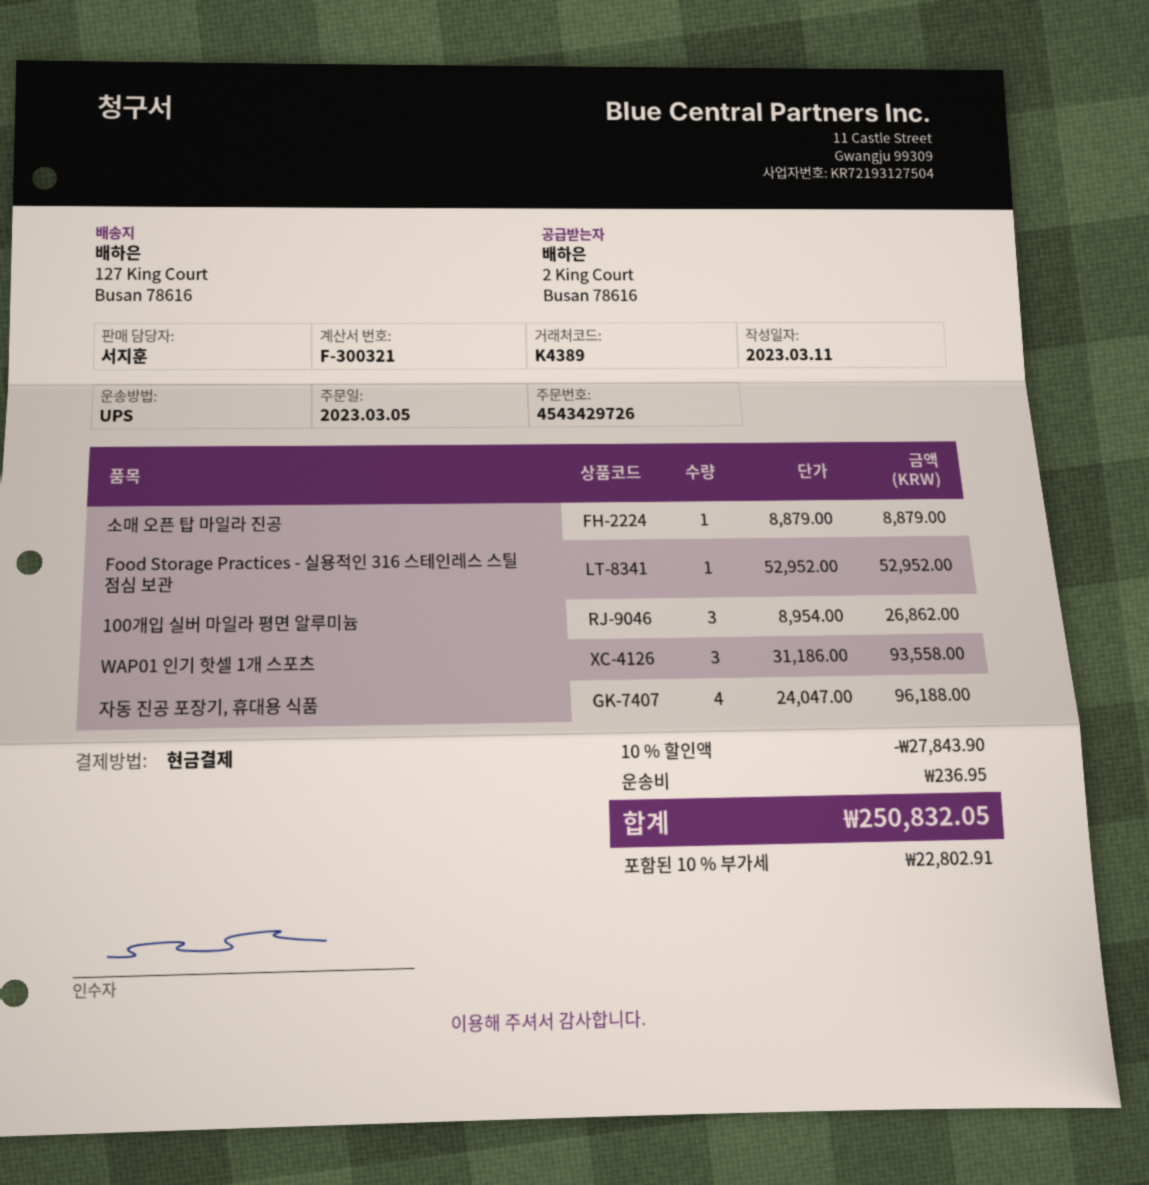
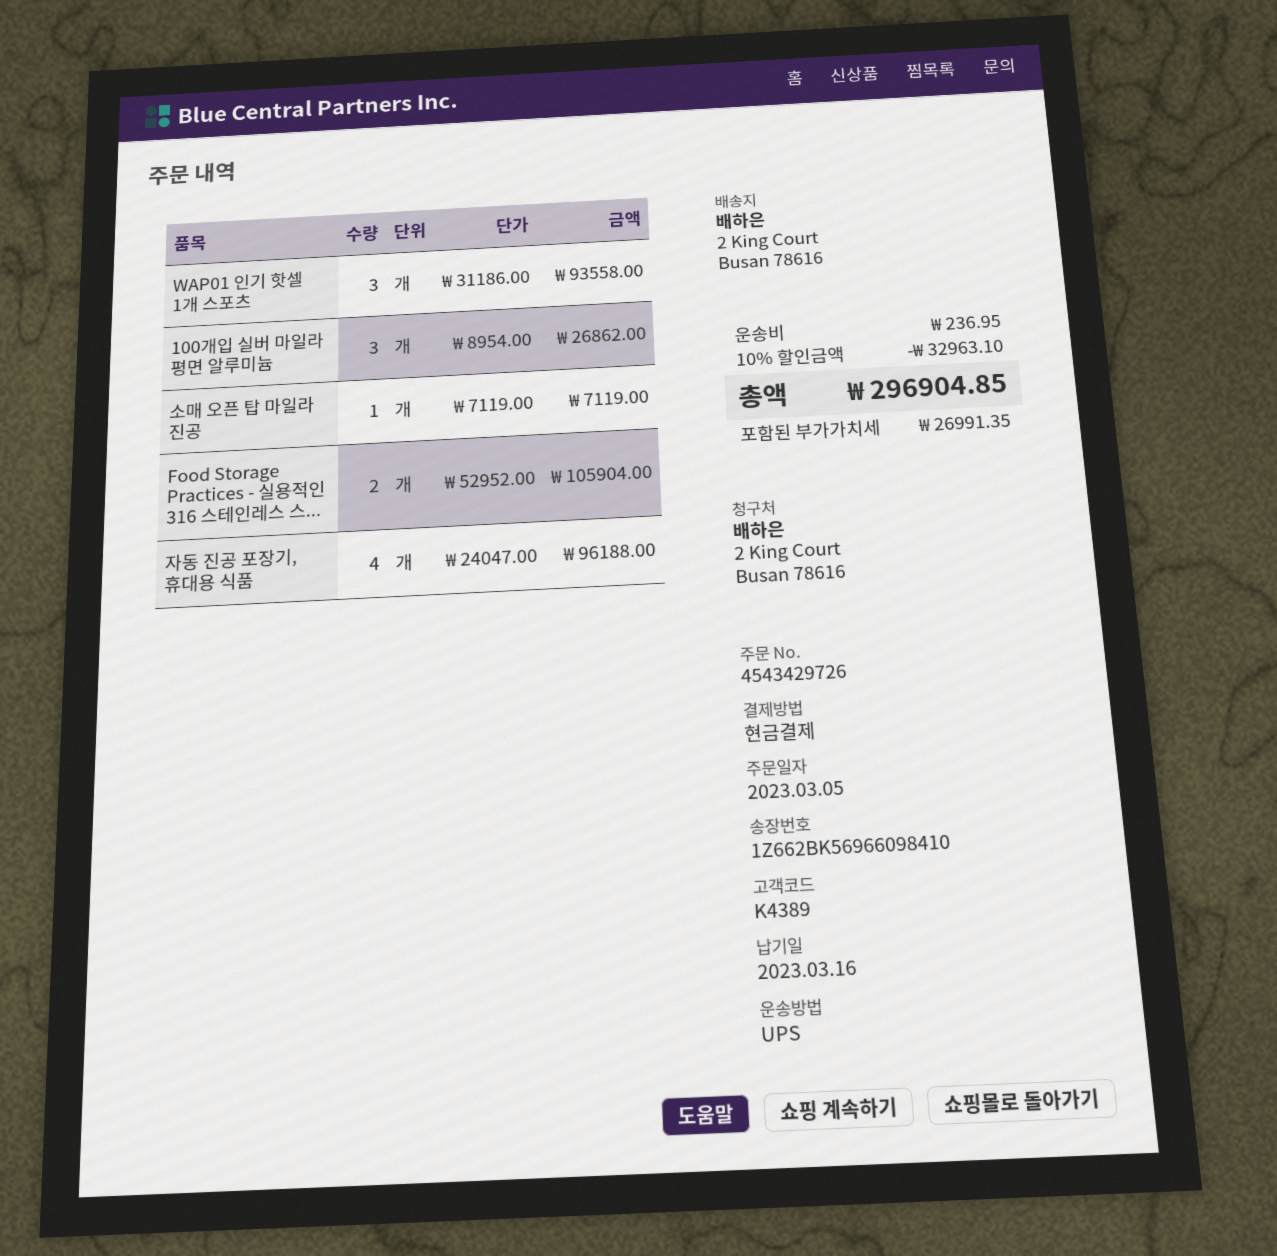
ship to: 127 King Court, Busan 78616 -> 2 King Court, Busan 78616
소매 오픈 탑 마일라 진공: 1 x 8879.00 = 8879.00 -> 1 x 7119.00 = 7119.00
Food Storage Practices - 실용적인 316 스테인레스 스틸 점심 보관: 1 x 52952.00 = 52952.00 -> 2 x 52952.00 = 105904.00
discount: 10% = 27843.90 -> 10% = 32963.10
tax: 22802.91 -> 26991.35
total: 250832.05 -> 296904.85

